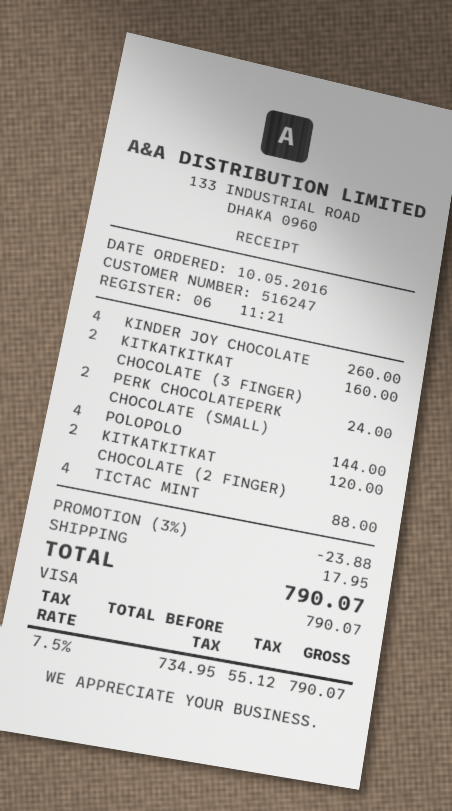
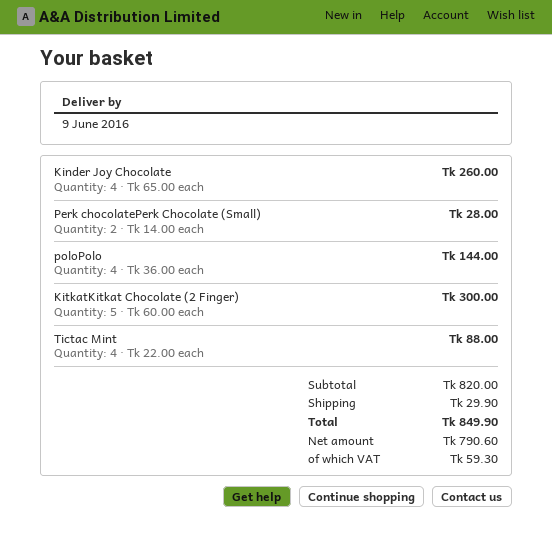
KITKATKITKAT CHOCOLATE (3 FINGER): 2 for 160.00 -> none
PERK CHOCOLATEPERK CHOCOLATE (SMALL): 2 for 24.00 -> 2 for 28.00
KITKATKITKAT CHOCOLATE (2 FINGER): 2 for 120.00 -> 5 for 300.00
discount: 3% = 23.88 -> none
shipping: 17.95 -> 29.90
net: 734.95 -> 790.60
tax: 55.12 -> 59.30
total: 790.07 -> 849.90

